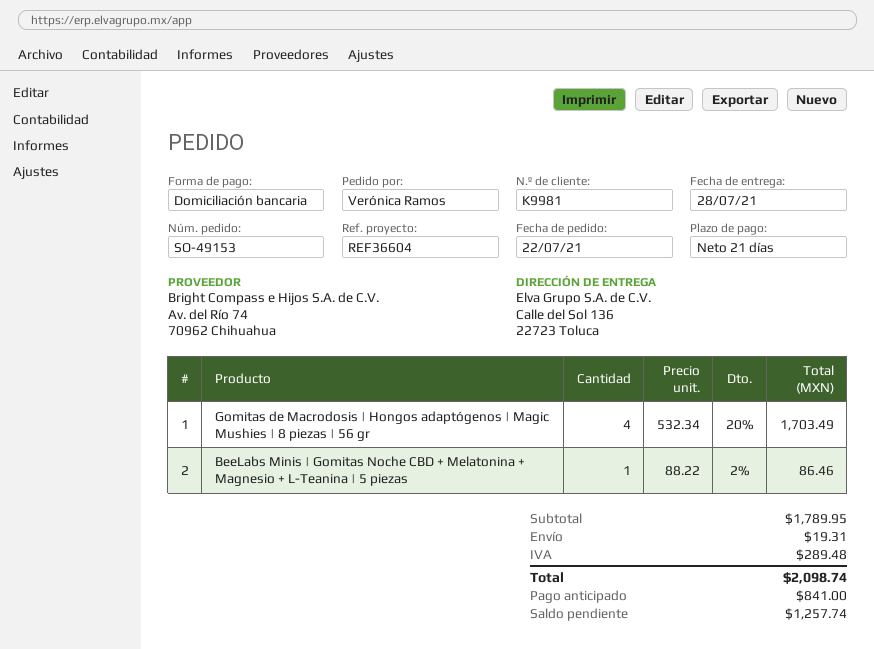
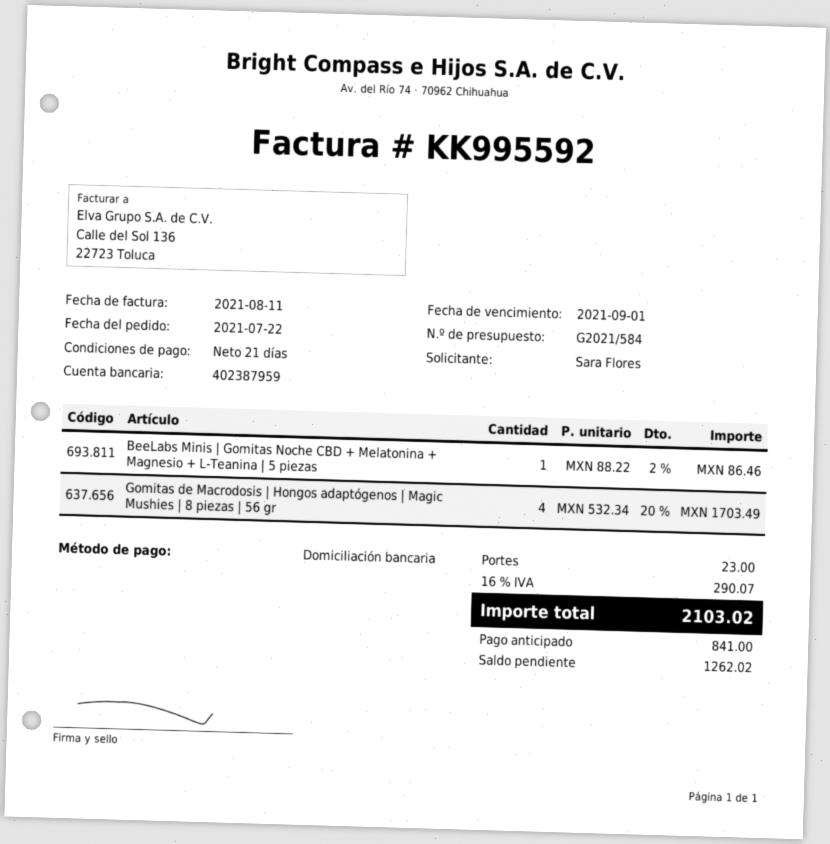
ordered by: Verónica Ramos -> Sara Flores
shipping: 19.31 -> 23.00
tax: 289.48 -> 290.07
total: 2098.74 -> 2103.02
balance: 1257.74 -> 1262.02

